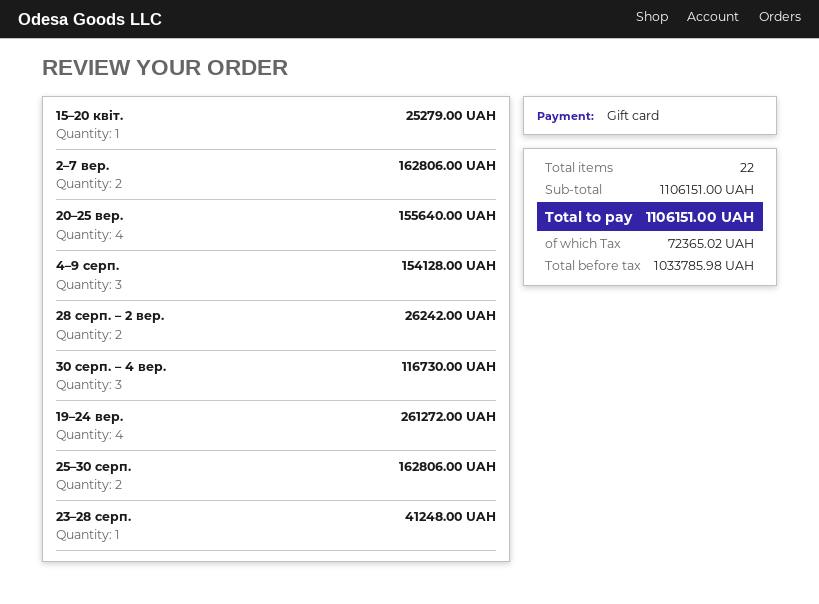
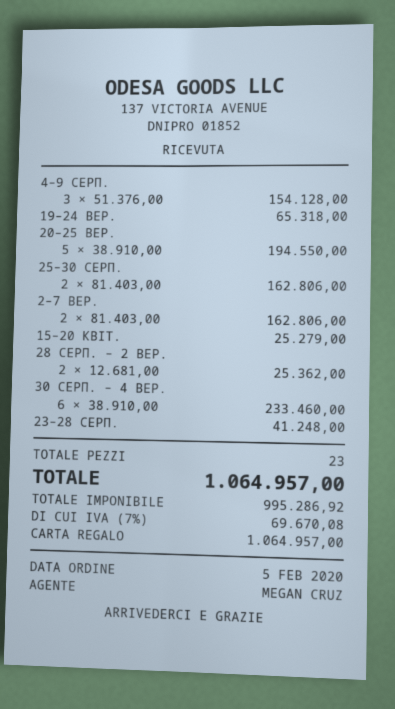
20–25 вер.: 4 for 155640.00 -> 5 for 194550.00
28 серп. – 2 вер.: 2 for 26242.00 -> 2 for 25362.00
30 серп. – 4 вер.: 3 for 116730.00 -> 6 for 233460.00
19–24 вер.: 4 for 261272.00 -> 1 for 65318.00
total quantity: 22 -> 23
net: 1033785.98 -> 995286.92
tax: 72365.02 -> 69670.08
total: 1106151.00 -> 1064957.00

